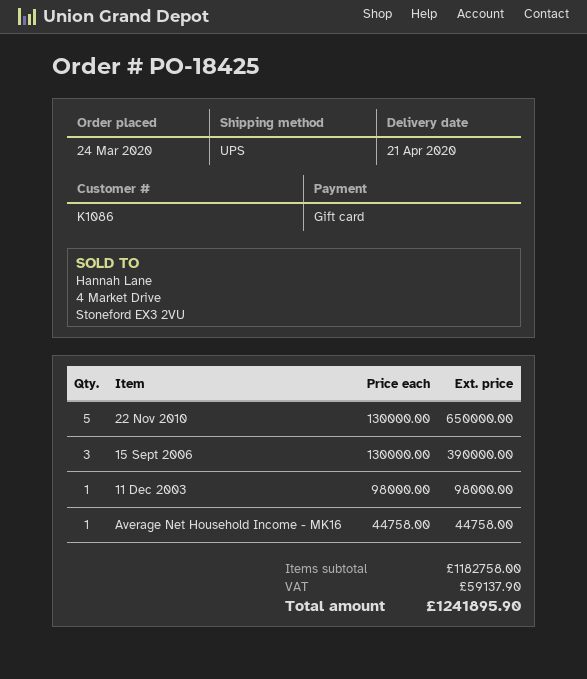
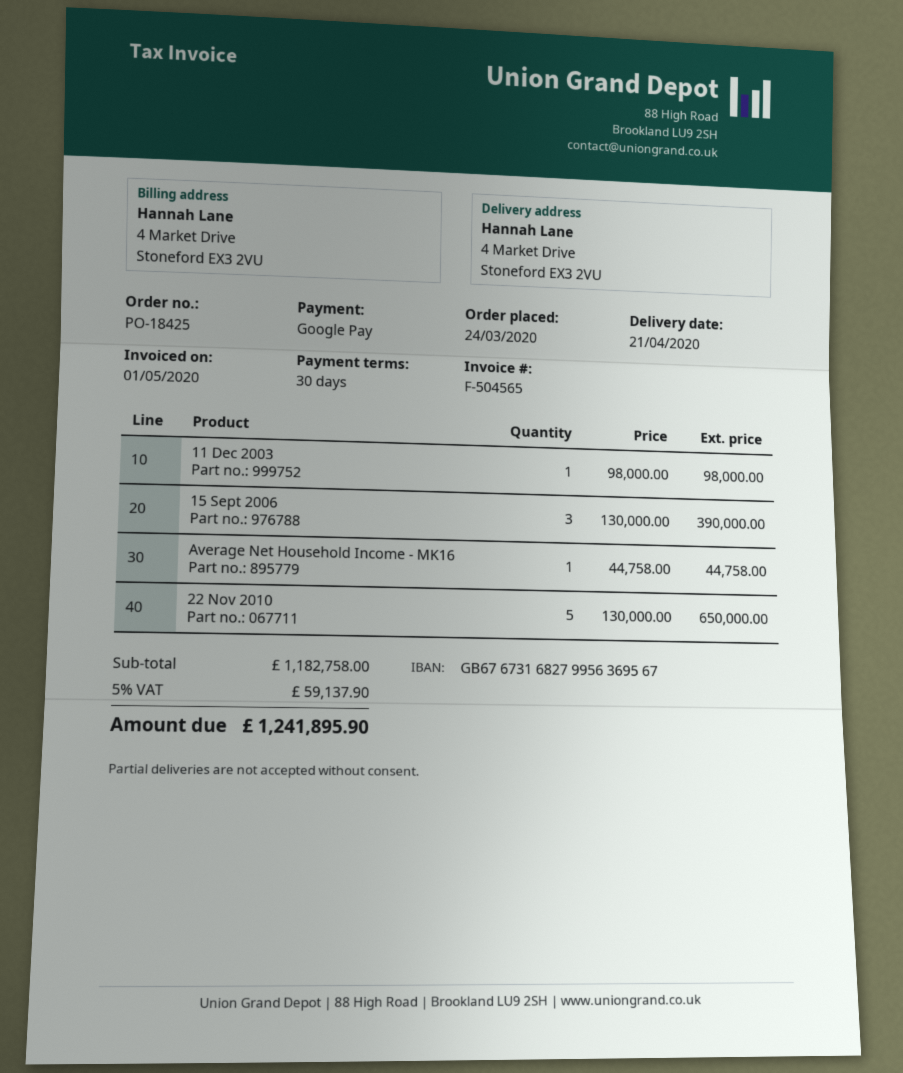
payment method: gift card -> Google Pay

